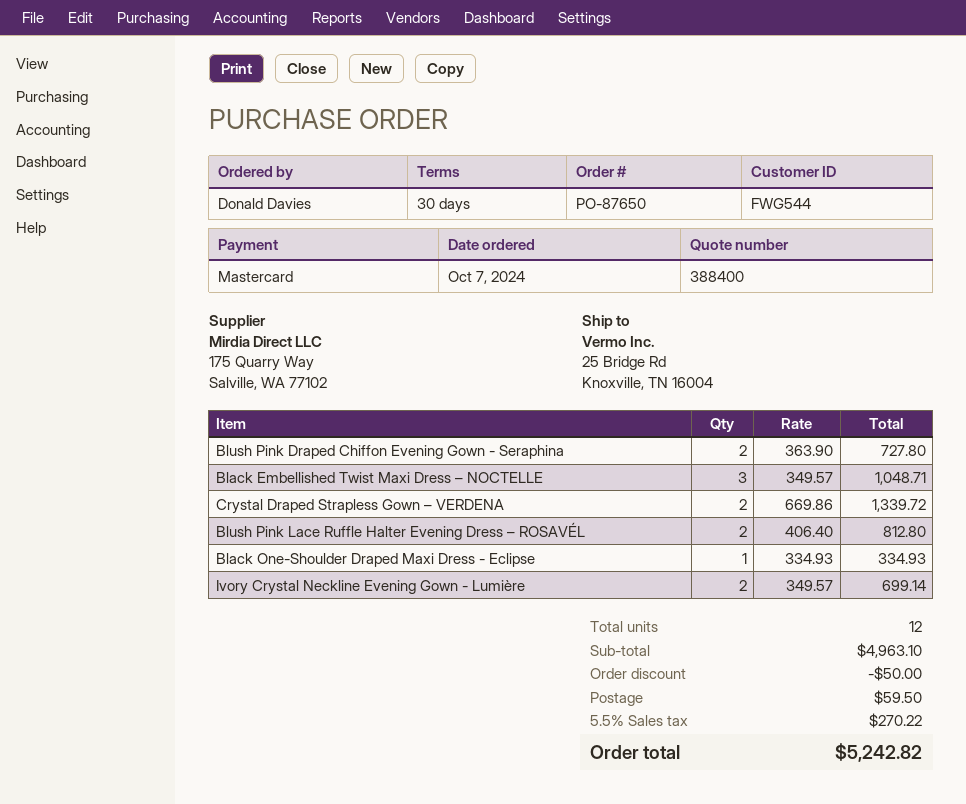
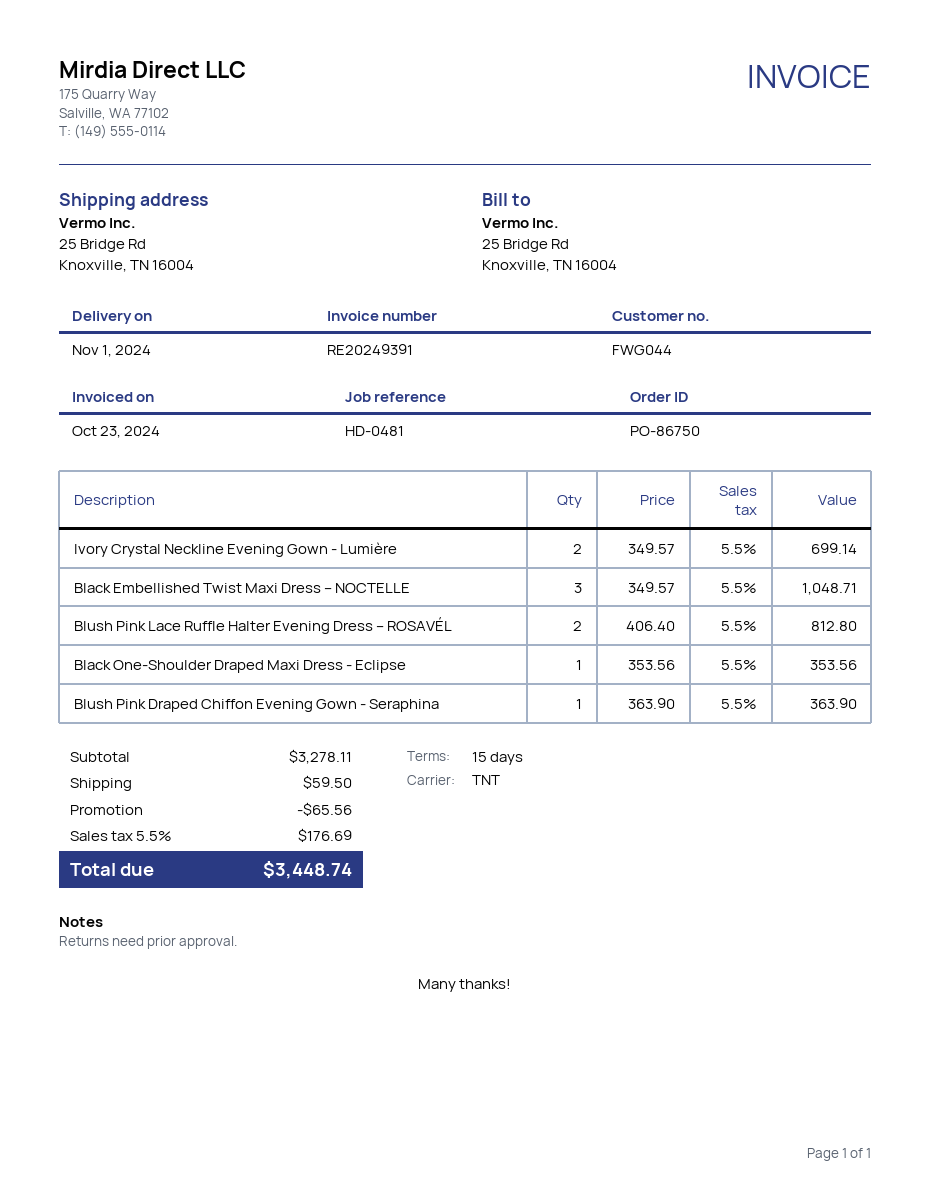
order number: PO-87650 -> PO-86750
payment terms: 30 days -> 15 days
customer number: FWG544 -> FWG044
Blush Pink Draped Chiffon Evening Gown - Seraphina: 2 x 363.90 = 727.80 -> 1 x 363.90 = 363.90
Crystal Draped Strapless Gown – VERDENA: 2 x 669.86 = 1339.72 -> none
Black One-Shoulder Draped Maxi Dress - Eclipse: 1 x 334.93 = 334.93 -> 1 x 353.56 = 353.56
subtotal: 4963.10 -> 3278.11
discount: 50.00 -> 65.56
tax: 5.5% = 270.22 -> 5.5% = 176.69
total: 5242.82 -> 3448.74

